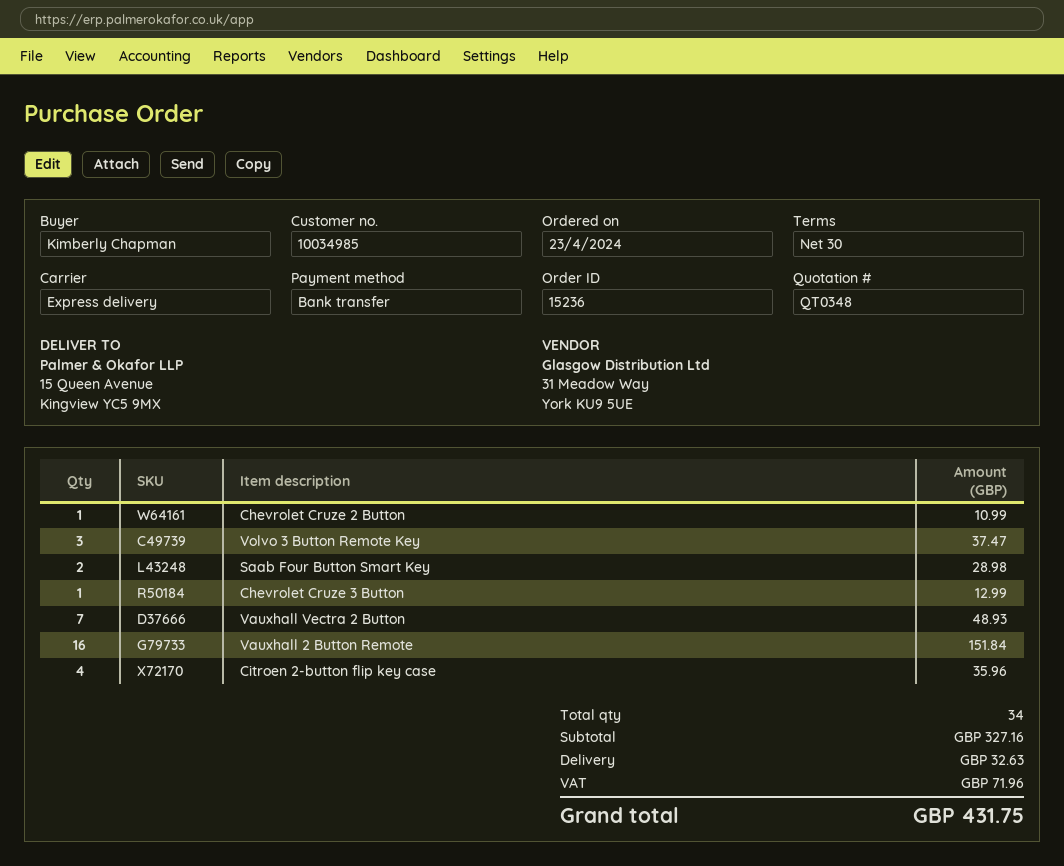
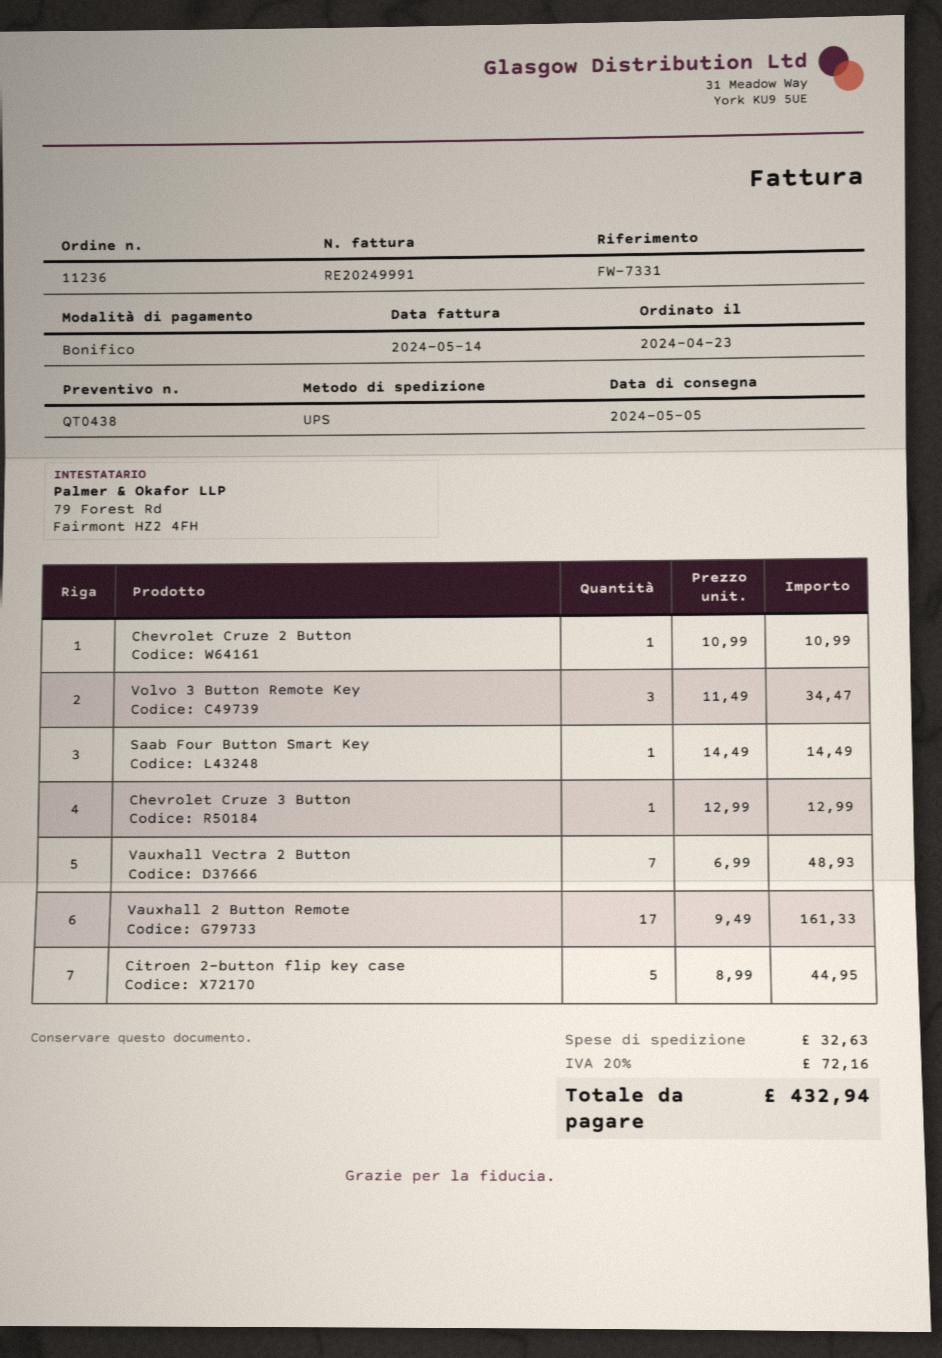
quote number: QT0348 -> QT0438
order number: 15236 -> 11236
shipping method: express -> UPS
Volvo 3 Button Remote Key: 3 for 37.47 -> 3 for 34.47
Saab Four Button Smart Key: 2 for 28.98 -> 1 for 14.49
Vauxhall 2 Button Remote: 16 for 151.84 -> 17 for 161.33
Citroen 2-button flip key case: 4 for 35.96 -> 5 for 44.95
tax: 71.96 -> 72.16
total: 431.75 -> 432.94

